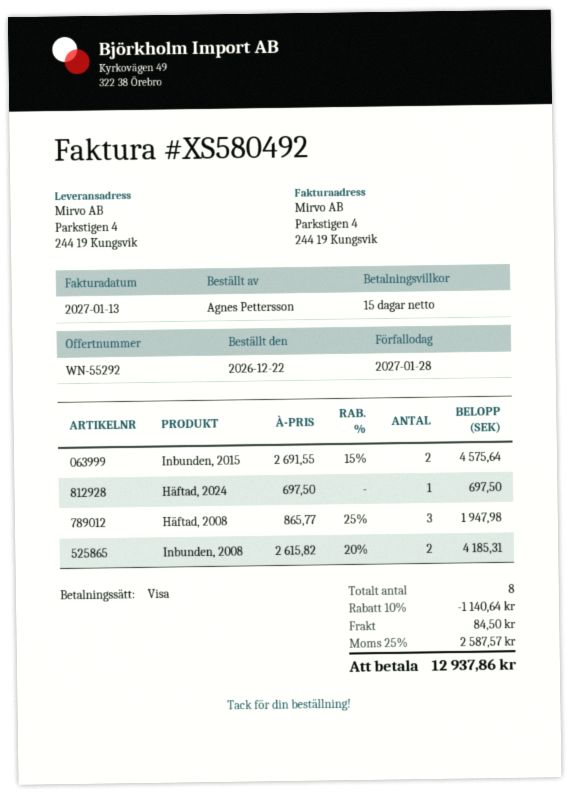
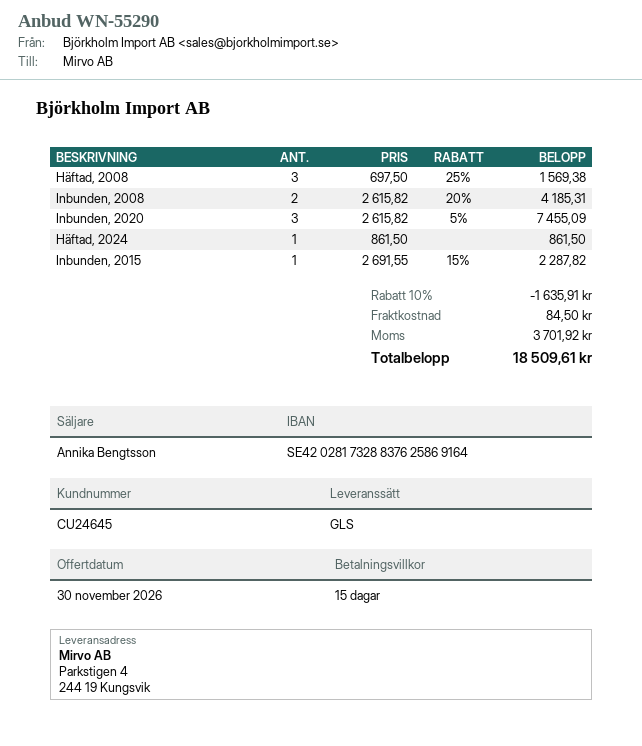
quote number: WN-55292 -> WN-55290
Inbunden, 2015: 2 x 2691.55 - 15% = 4575.64 -> 1 x 2691.55 - 15% = 2287.82
Häftad, 2024: 1 x 697.50 = 697.50 -> 1 x 861.50 = 861.50
Häftad, 2008: 3 x 865.77 - 25% = 1947.98 -> 3 x 697.50 - 25% = 1569.38
Inbunden, 2020: none -> 3 x 2615.82 - 5% = 7455.09
discount: 10% = 1140.64 -> 10% = 1635.91
tax: 2587.57 -> 3701.92
total: 12937.86 -> 18509.61

